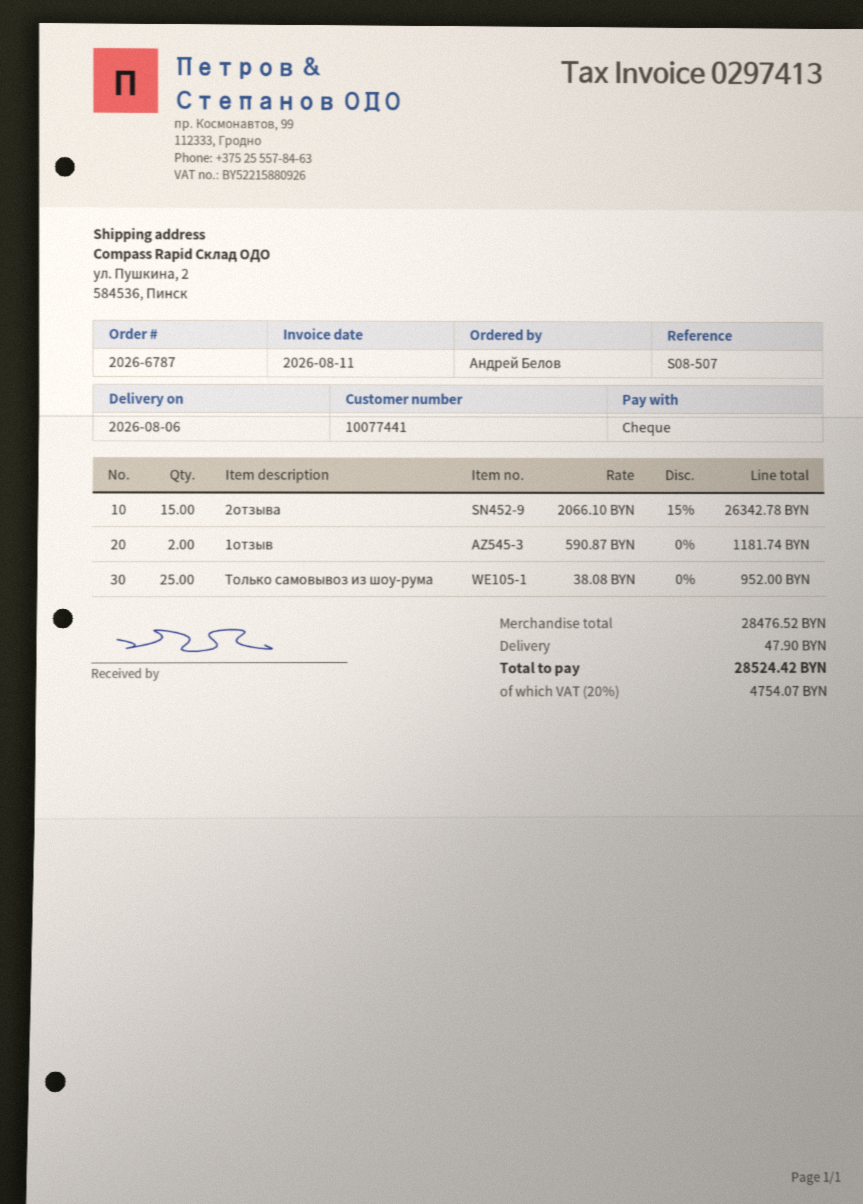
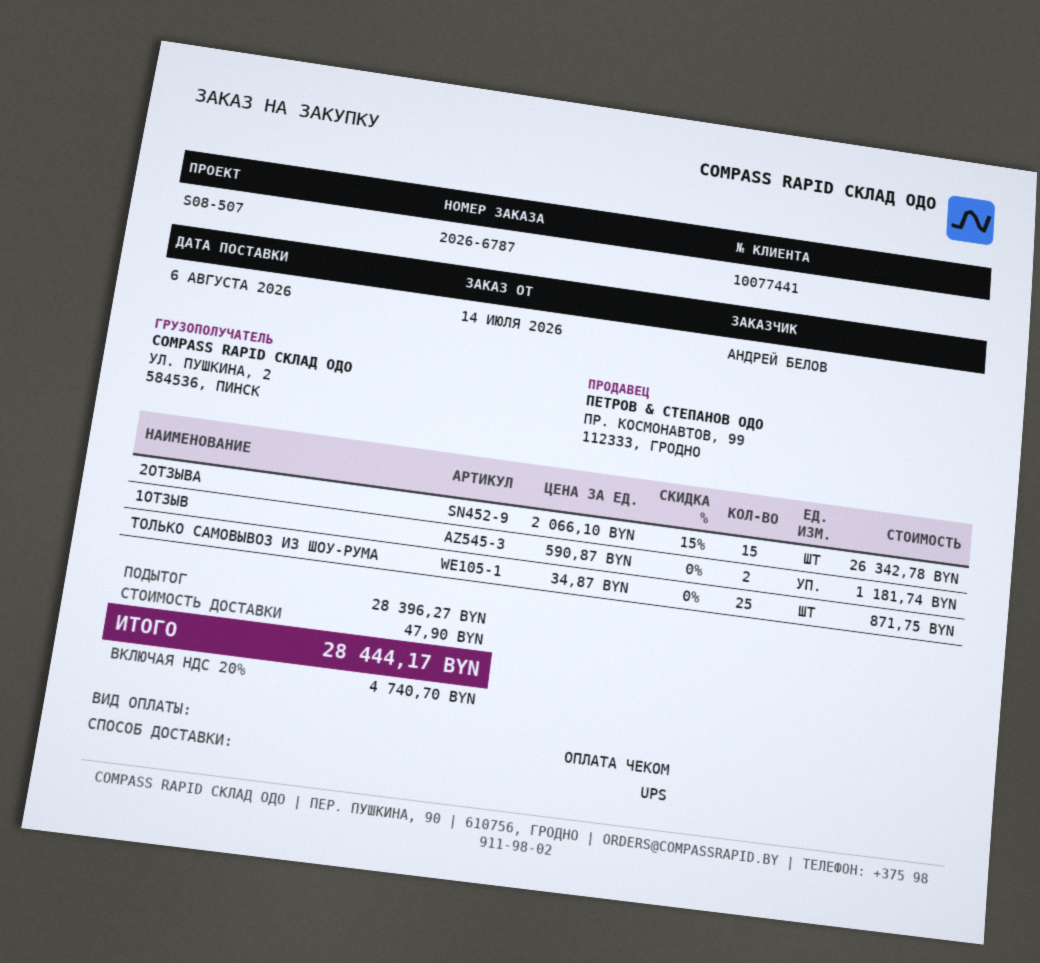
Только самовывоз из шоу-рума: 25 x 38.08 = 952.00 -> 25 x 34.87 = 871.75
subtotal: 28476.52 -> 28396.27
tax: 20% = 4754.07 -> 20% = 4740.70
total: 28524.42 -> 28444.17

